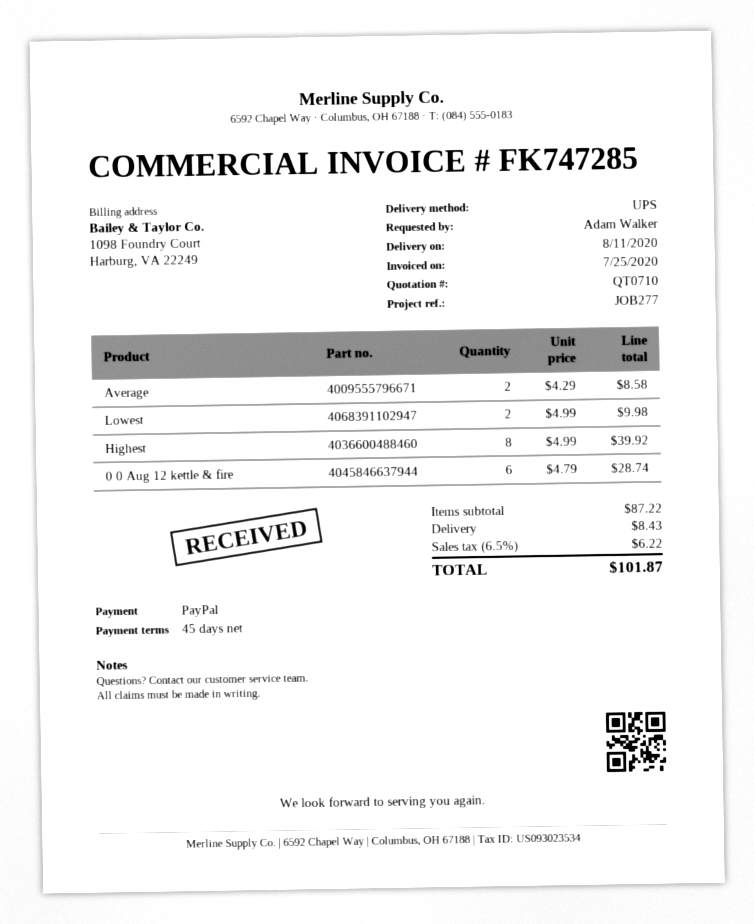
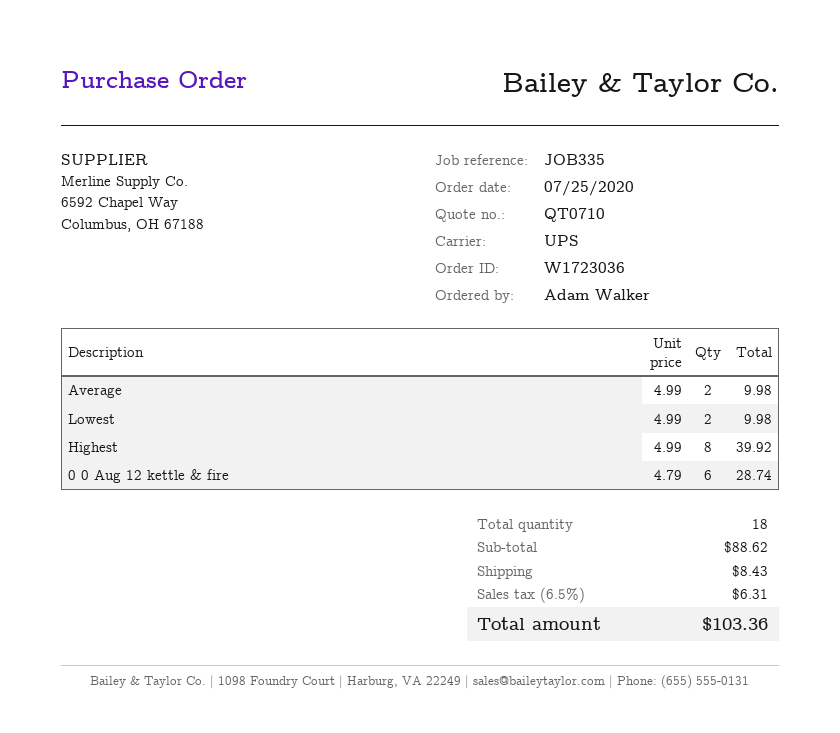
reference: JOB277 -> JOB335
Average: 2 x 4.29 = 8.58 -> 2 x 4.99 = 9.98
subtotal: 87.22 -> 88.62
tax: 6.5% = 6.22 -> 6.5% = 6.31
total: 101.87 -> 103.36

